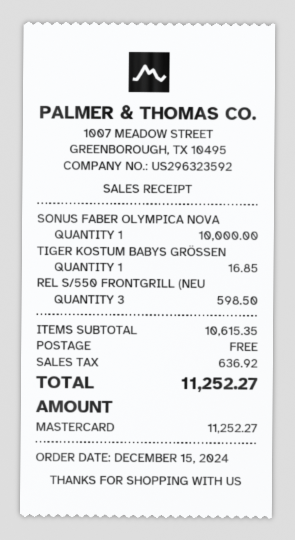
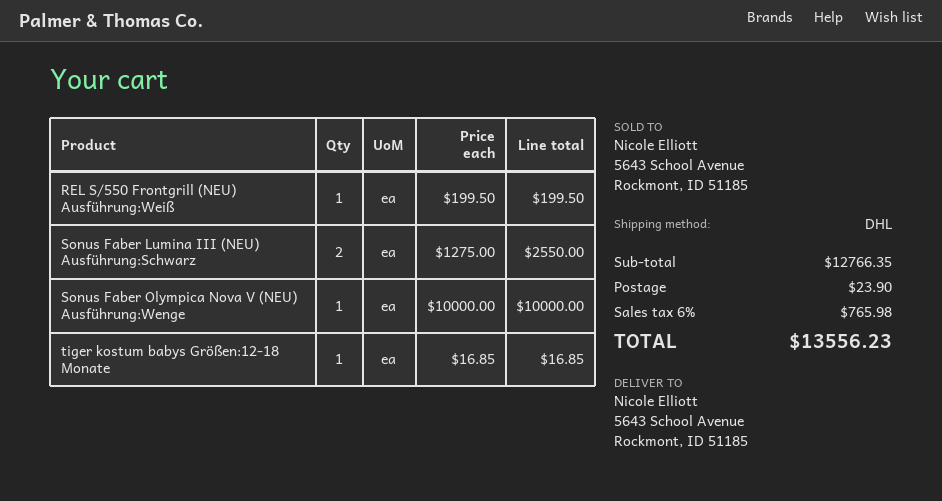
REL S/550 FRONTGRILL (NEU: 3 for 598.50 -> 1 for 199.50
Sonus Faber Lumina III (NEU) Ausführung:Schwarz: none -> 2 for 2550.00
subtotal: 10615.35 -> 12766.35
shipping: 0.00 -> 23.90
tax: 636.92 -> 765.98
total: 11252.27 -> 13556.23

